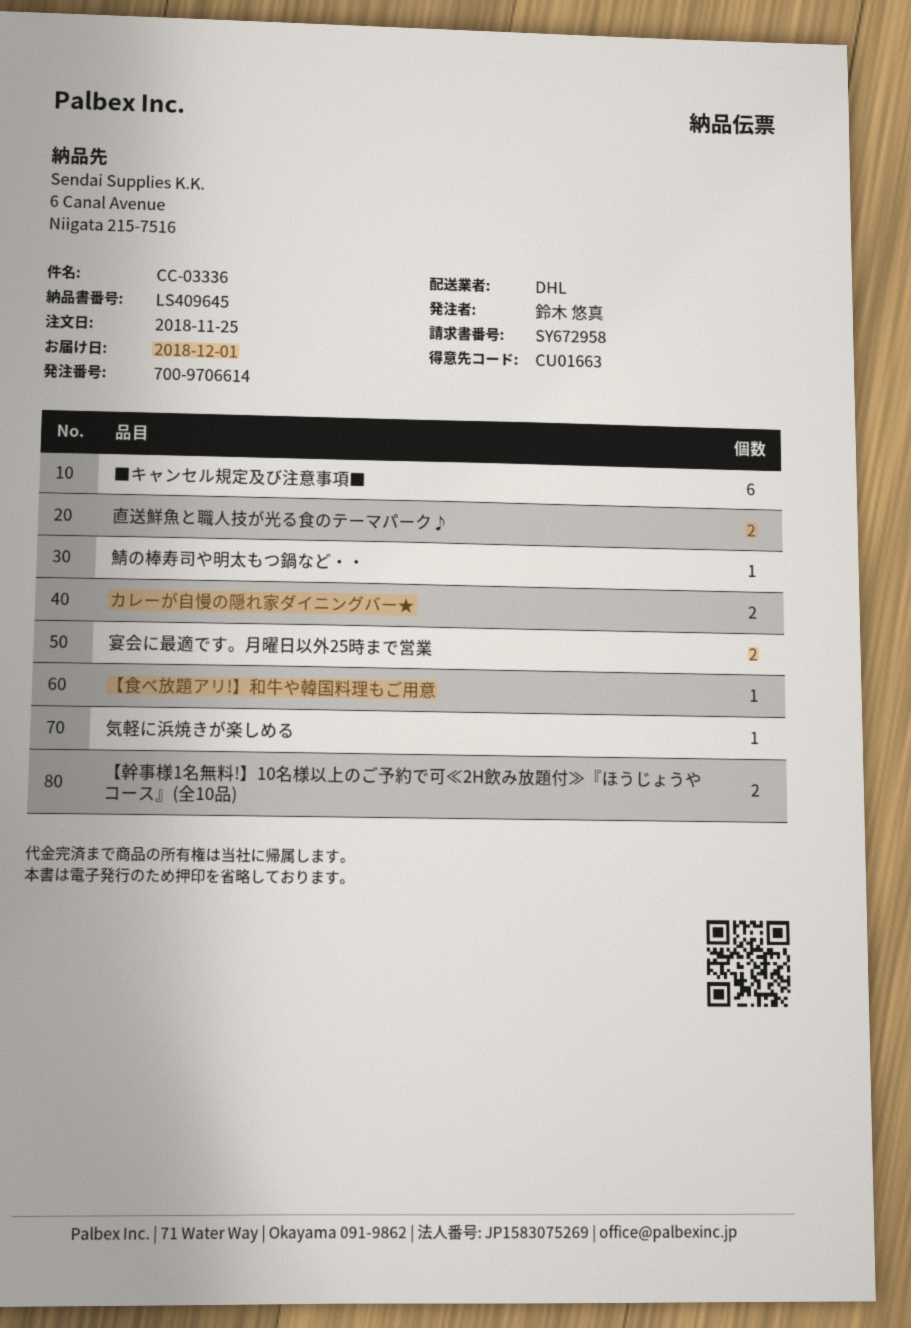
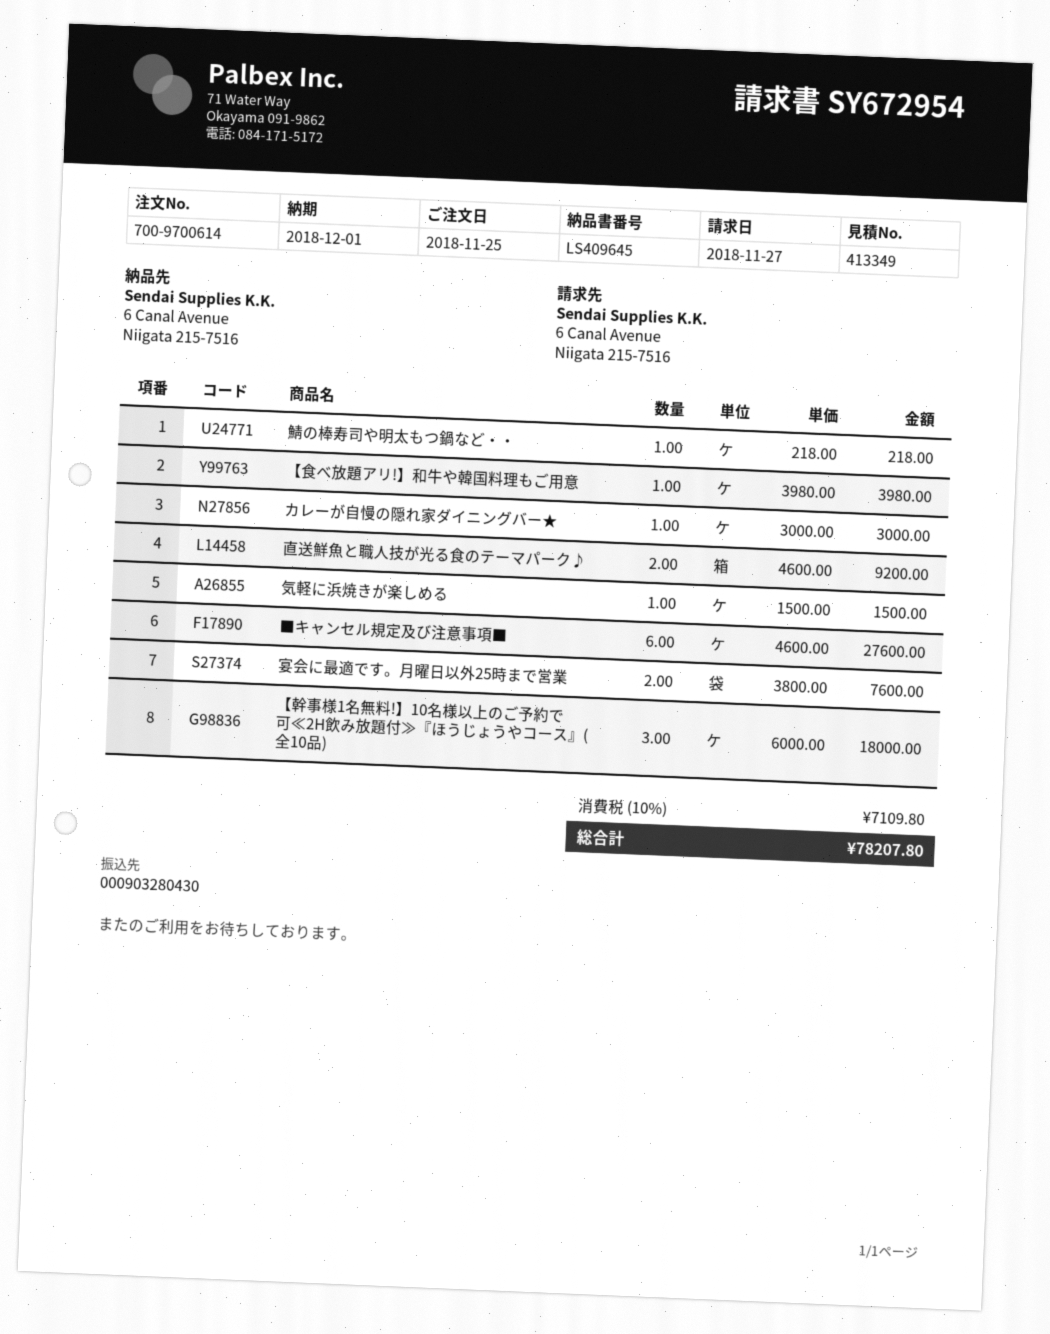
order number: 700-9706614 -> 700-9700614
invoice number: SY672958 -> SY672954
カレーが自慢の隠れ家ダイニングバー★: 2 -> 1
【幹事様1名無料!】10名様以上のご予約で可≪2H飲み放題付≫『ほうじょうやコース』(全10品): 2 -> 3

